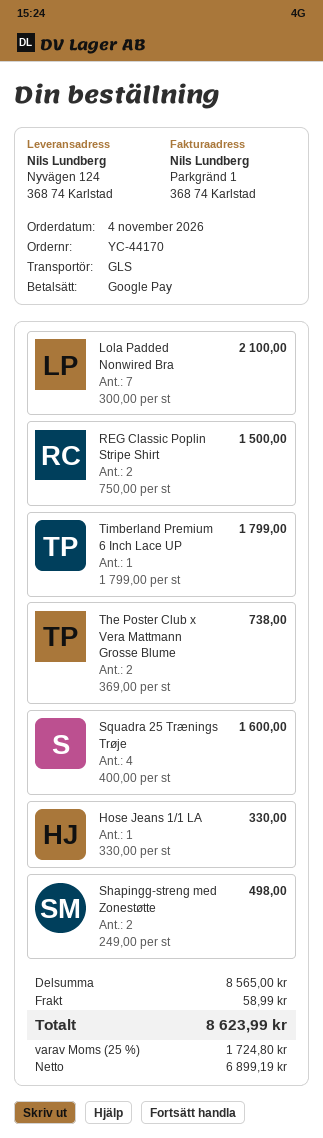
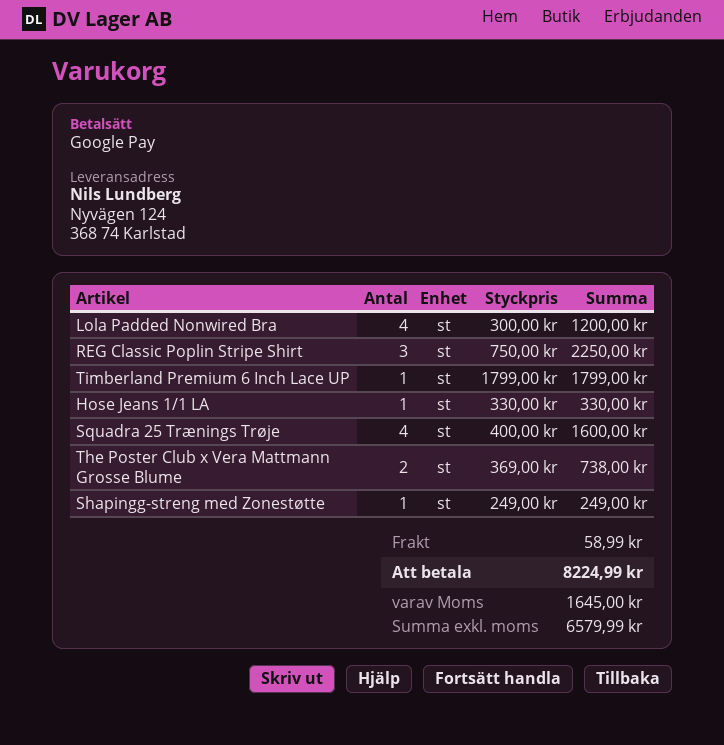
Lola Padded Nonwired Bra: 7 x 300.00 = 2100.00 -> 4 x 300.00 = 1200.00
REG Classic Poplin Stripe Shirt: 2 x 750.00 = 1500.00 -> 3 x 750.00 = 2250.00
Shapingg-streng med Zonestøtte: 2 x 249.00 = 498.00 -> 1 x 249.00 = 249.00
net: 6899.19 -> 6579.99
tax: 1724.80 -> 1645.00
total: 8623.99 -> 8224.99

